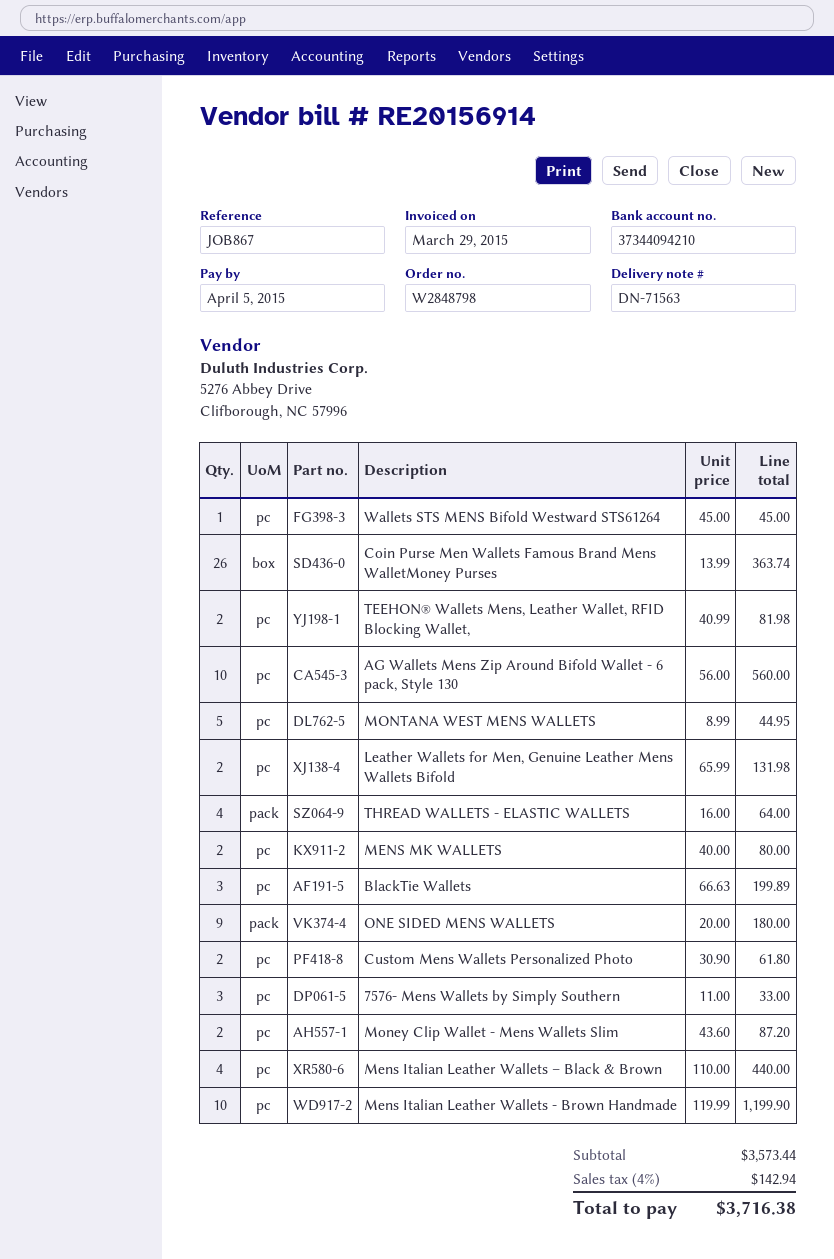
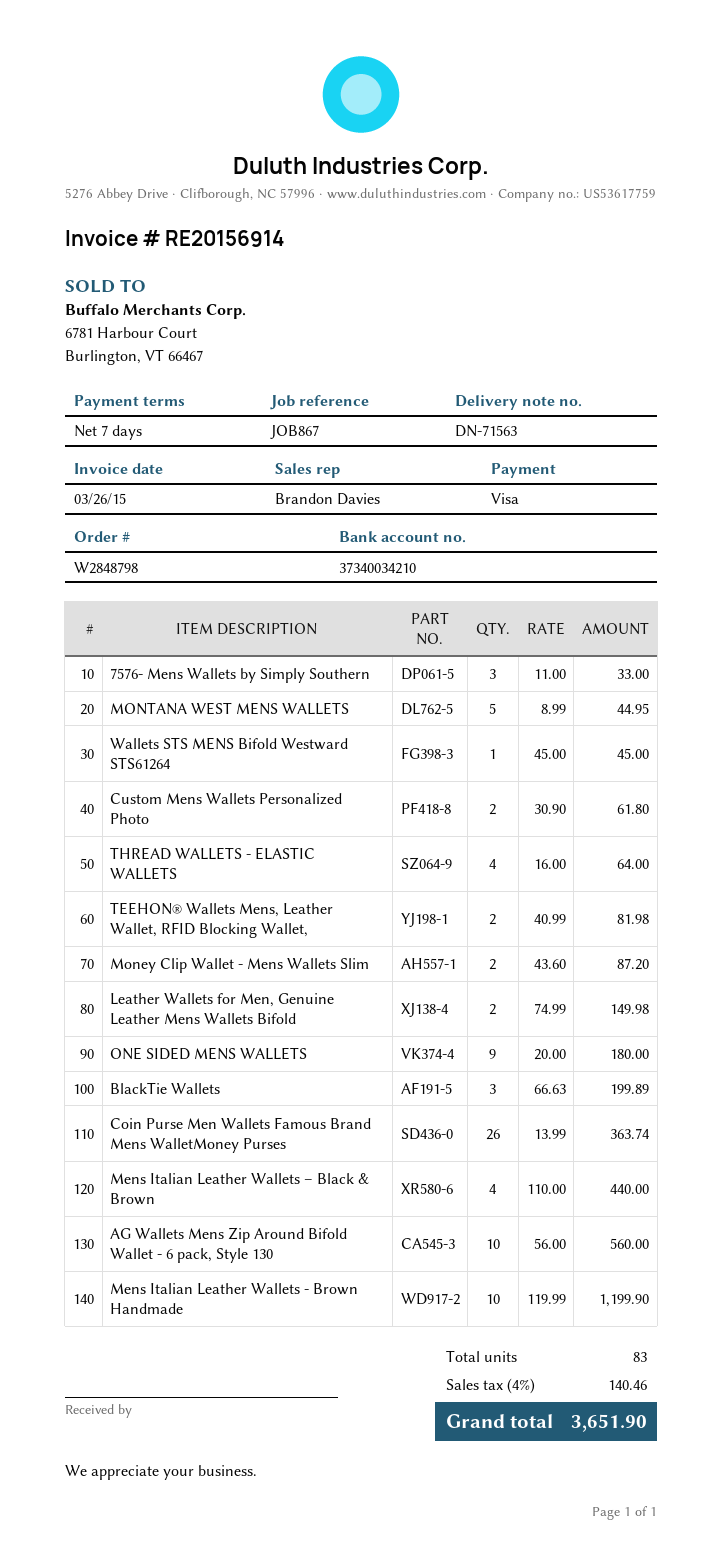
invoice date: 2015-03-29 -> 2015-03-26
bank account: 37344094210 -> 37340034210
Leather Wallets for Men, Genuine Leather Mens Wallets Bifold: 2 x 65.99 = 131.98 -> 2 x 74.99 = 149.98
MENS MK WALLETS: 2 x 40.00 = 80.00 -> none
tax: 4% = 142.94 -> 4% = 140.46
total: 3716.38 -> 3651.90

